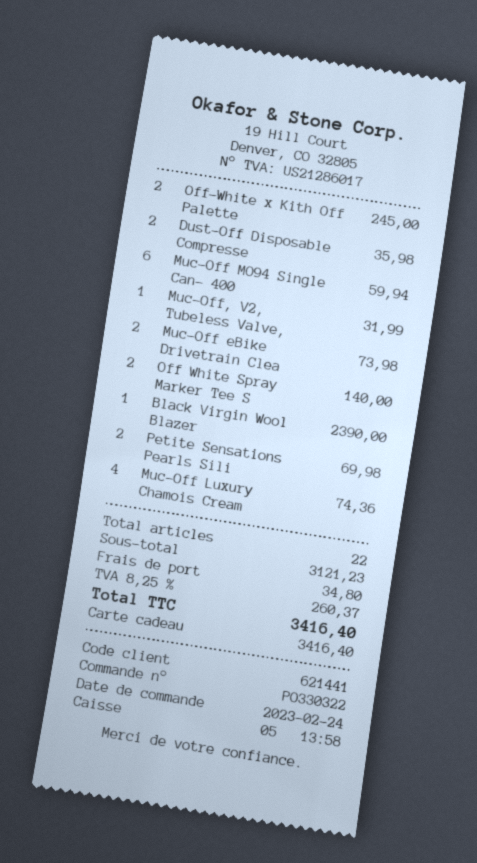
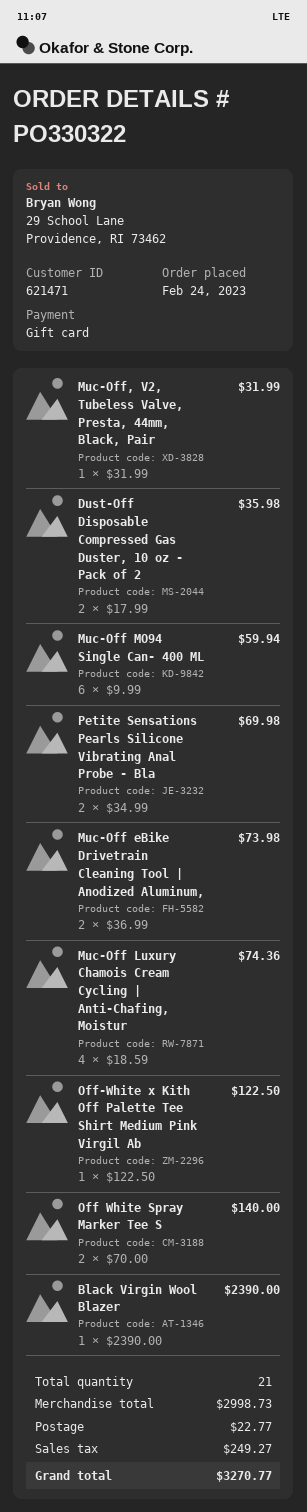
customer number: 621441 -> 621471
Off-White x Kith Off Palette: 2 for 245.00 -> 1 for 122.50
total quantity: 22 -> 21
subtotal: 3121.23 -> 2998.73
shipping: 34.80 -> 22.77
tax: 260.37 -> 249.27
total: 3416.40 -> 3270.77

